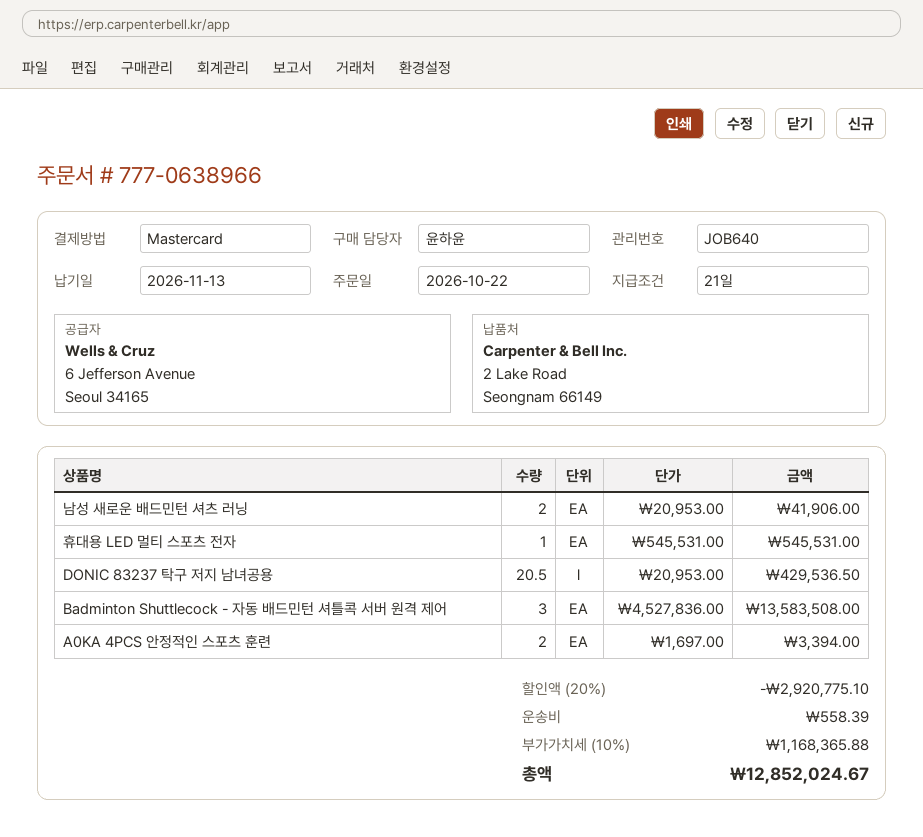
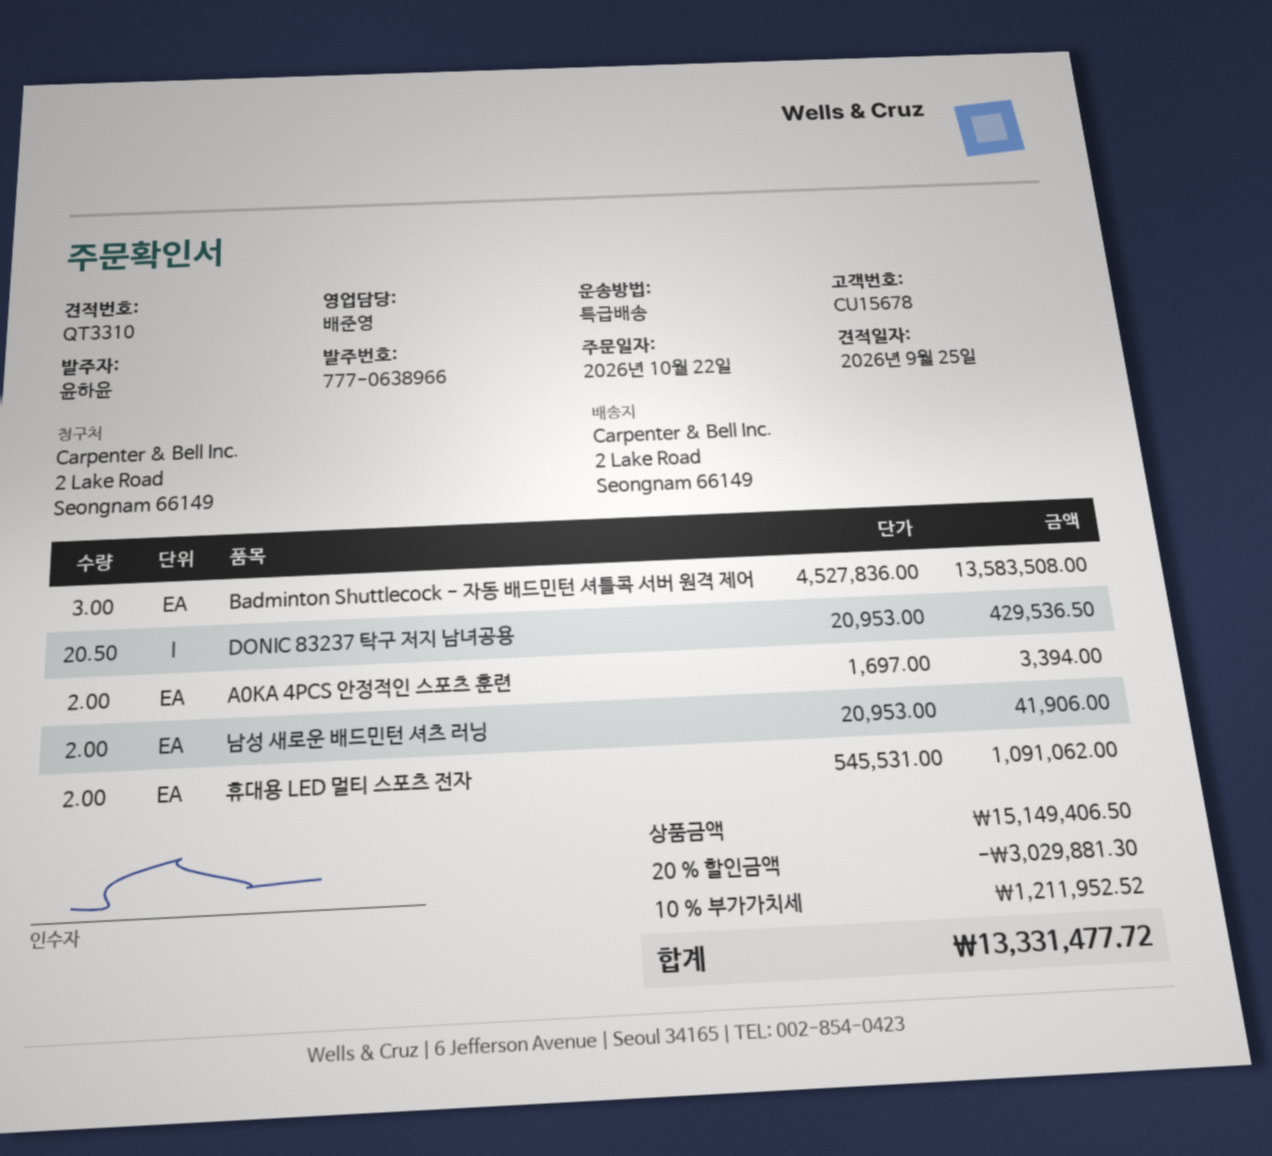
휴대용 LED 멀티 스포츠 전자: 1 x 545531.00 = 545531.00 -> 2 x 545531.00 = 1091062.00
discount: 20% = 2920775.10 -> 20% = 3029881.30
shipping: 558.39 -> none
tax: 10% = 1168365.88 -> 10% = 1211952.52
total: 12852024.67 -> 13331477.72

